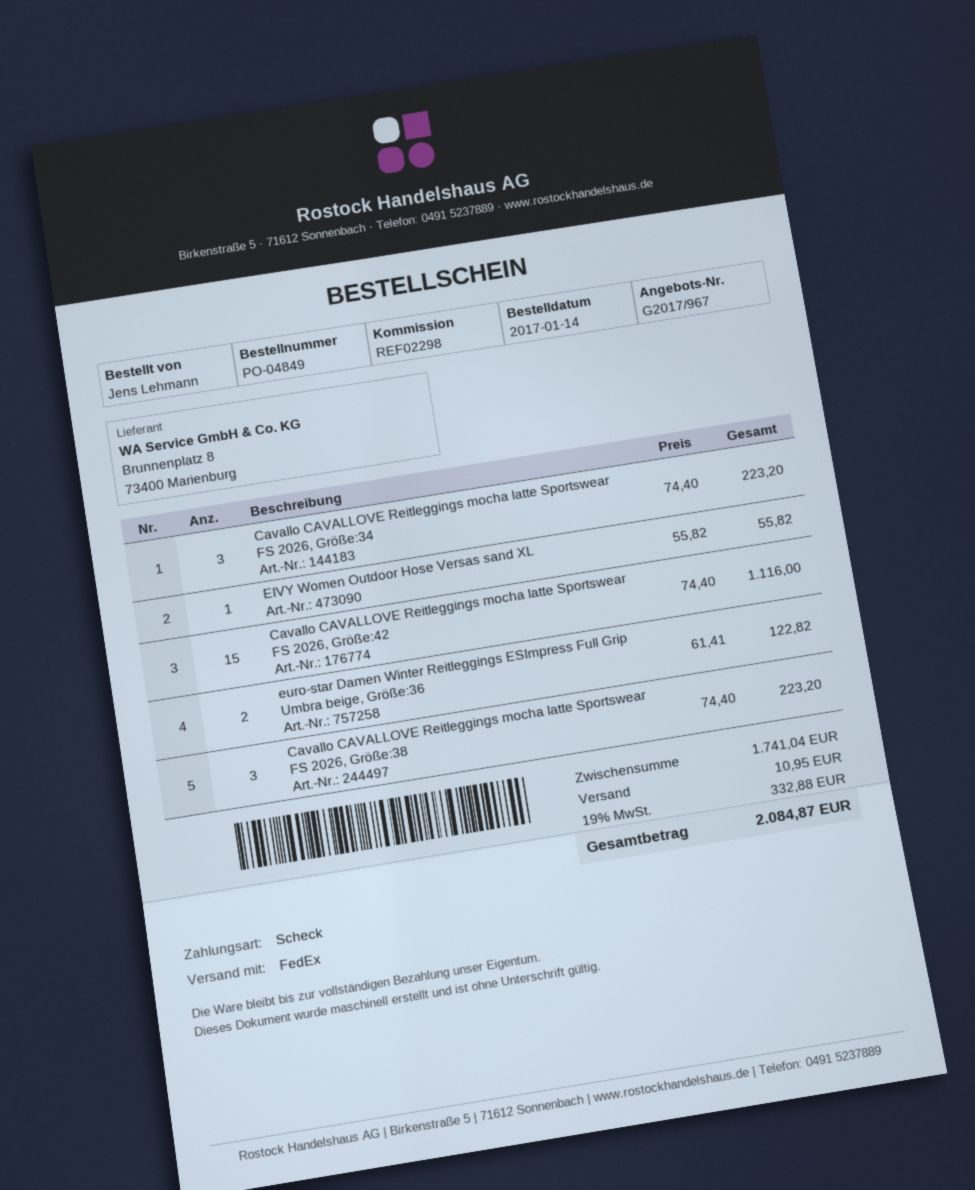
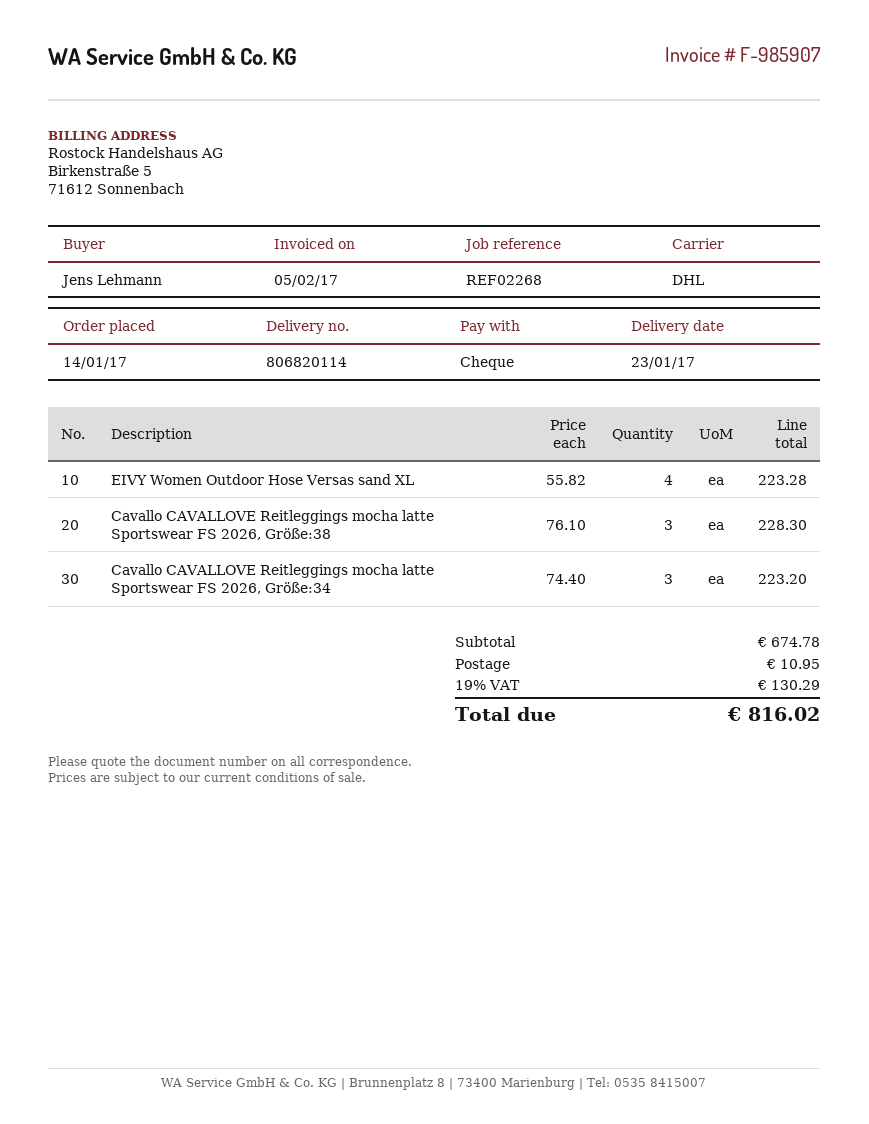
reference: REF02298 -> REF02268
shipping method: FedEx -> DHL
EIVY Women Outdoor Hose Versas sand XL: 1 x 55.82 = 55.82 -> 4 x 55.82 = 223.28
Cavallo CAVALLOVE Reitleggings mocha latte Sportswear FS 2026, Größe:42: 15 x 74.40 = 1116.00 -> none
euro-star Damen Winter Reitleggings ESImpress Full Grip Umbra beige, Größe:36: 2 x 61.41 = 122.82 -> none
Cavallo CAVALLOVE Reitleggings mocha latte Sportswear FS 2026, Größe:38: 3 x 74.40 = 223.20 -> 3 x 76.10 = 228.30
subtotal: 1741.04 -> 674.78
tax: 19% = 332.88 -> 19% = 130.29
total: 2084.87 -> 816.02

